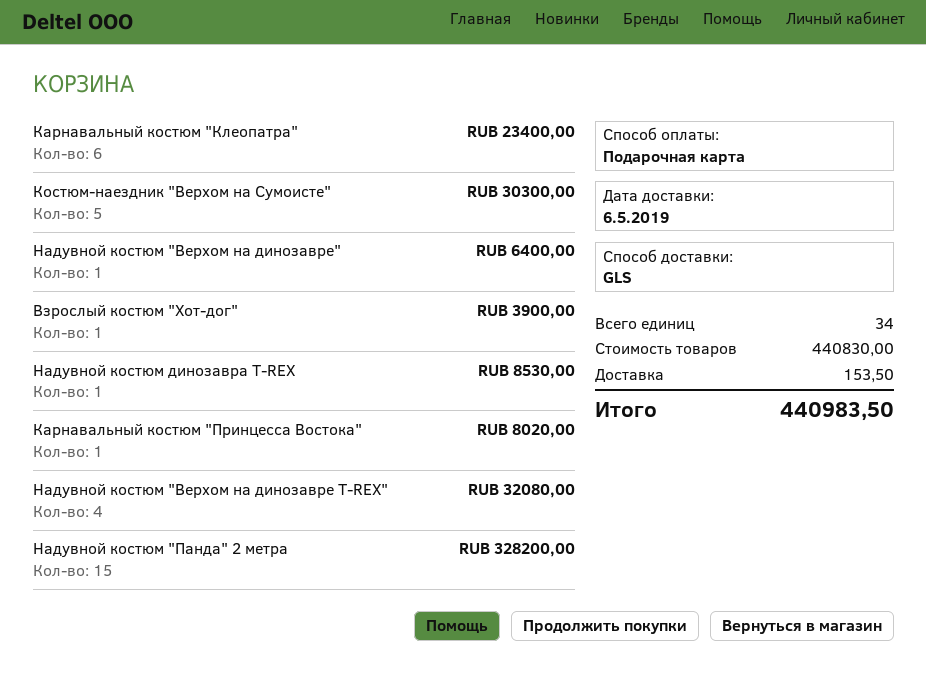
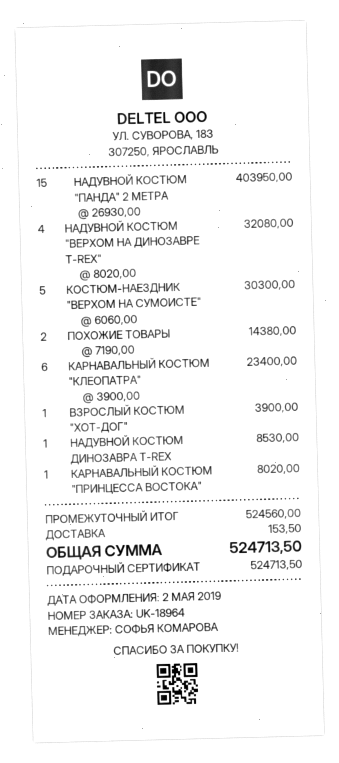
Надувной костюм "Верхом на динозавре": 1 for 6400.00 -> none
Надувной костюм "Панда" 2 метра: 15 for 328200.00 -> 15 for 403950.00
ПОХОЖИЕ ТОВАРЫ: none -> 2 for 14380.00
subtotal: 440830.00 -> 524560.00
total: 440983.50 -> 524713.50

